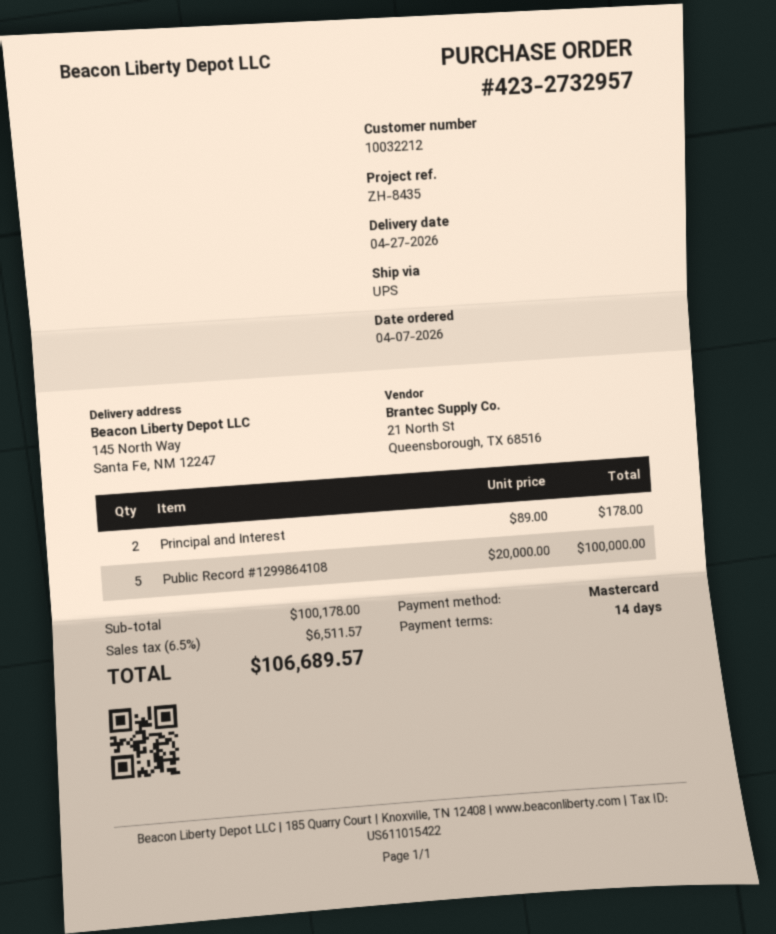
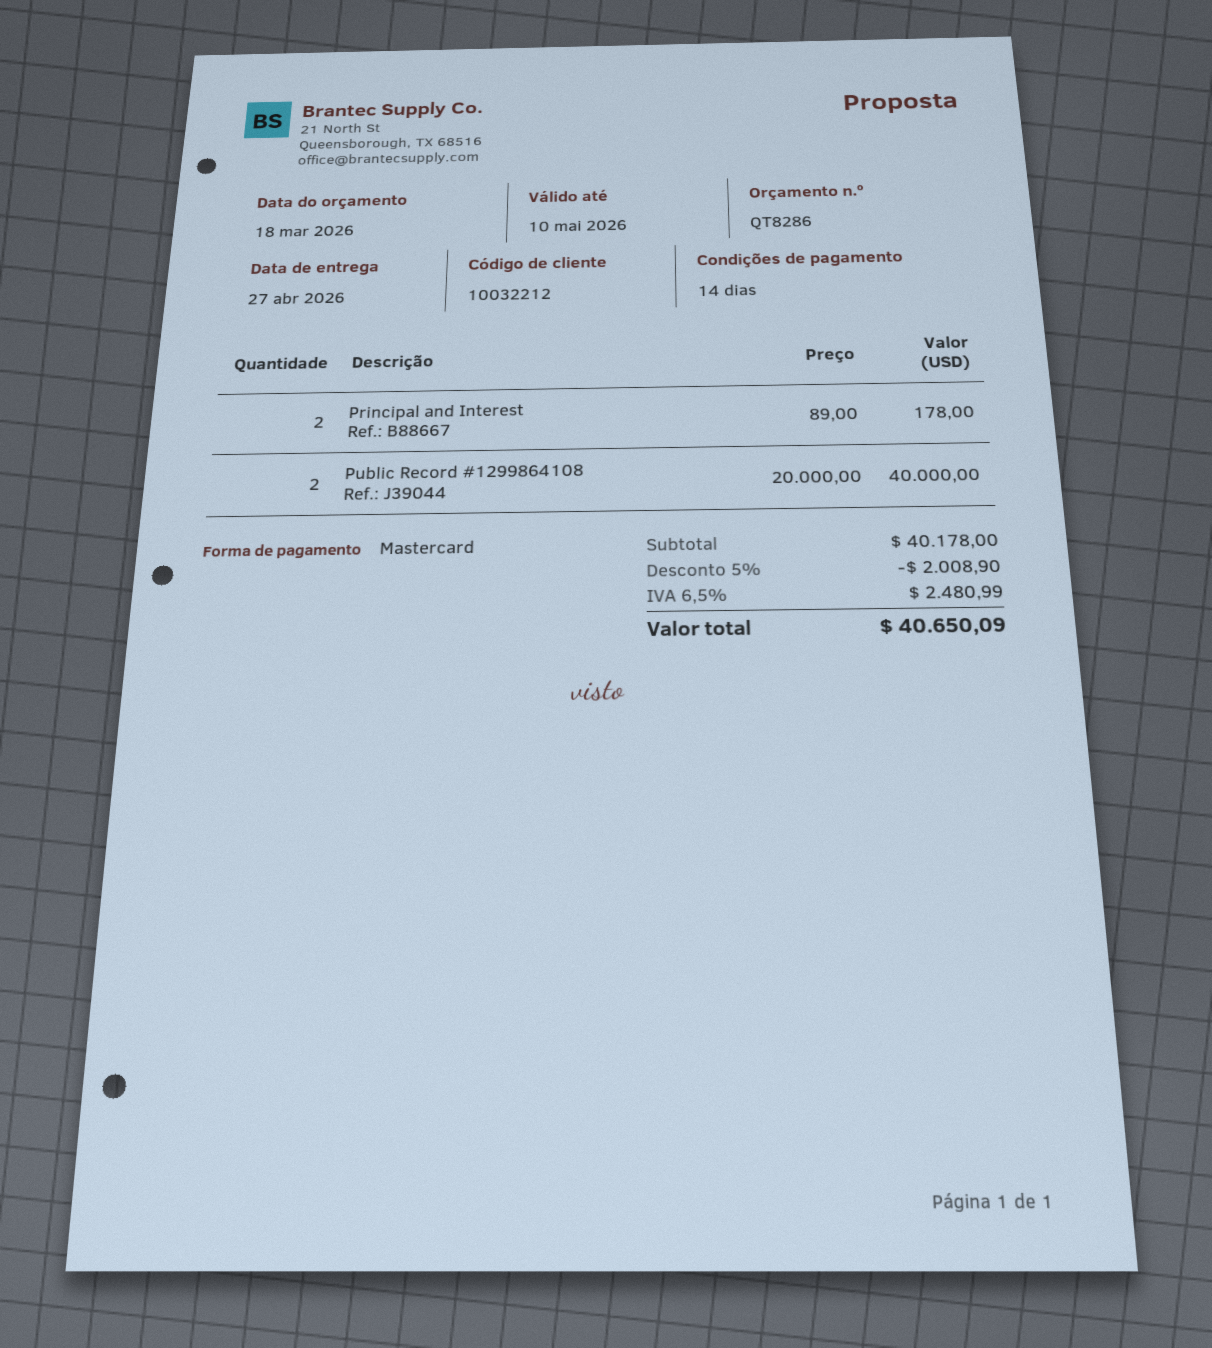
Public Record #1299864108: 5 x 20000.00 = 100000.00 -> 2 x 20000.00 = 40000.00
subtotal: 100178.00 -> 40178.00
discount: none -> 5% = 2008.90
tax: 6.5% = 6511.57 -> 6.5% = 2480.99
total: 106689.57 -> 40650.09

